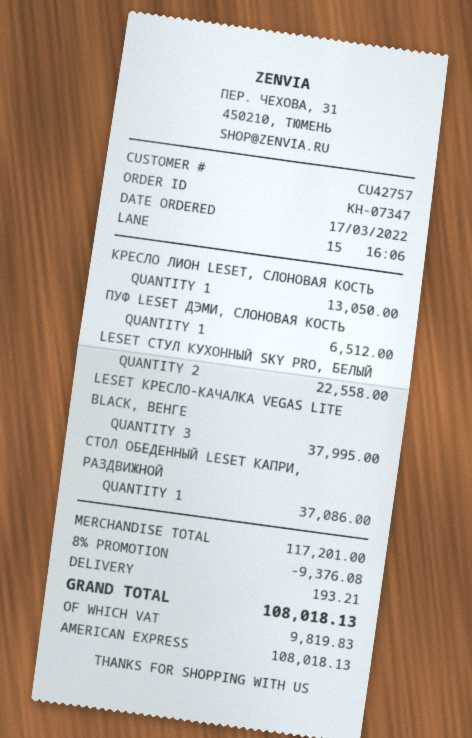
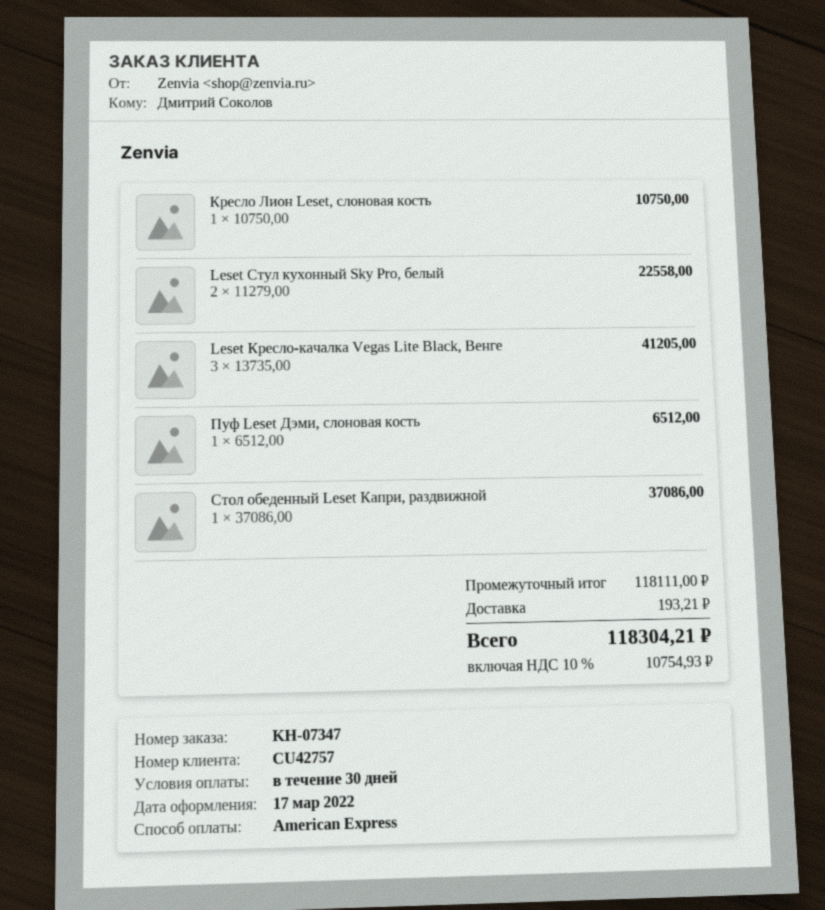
КРЕСЛО ЛИОН LESET, СЛОНОВАЯ КОСТЬ: 1 for 13050.00 -> 1 for 10750.00
LESET КРЕСЛО-КАЧАЛКА VEGAS LITE BLACK, ВЕНГЕ: 3 for 37995.00 -> 3 for 41205.00
subtotal: 117201.00 -> 118111.00
discount: 8% = 9376.08 -> none
tax: 9819.83 -> 10754.93
total: 108018.13 -> 118304.21

